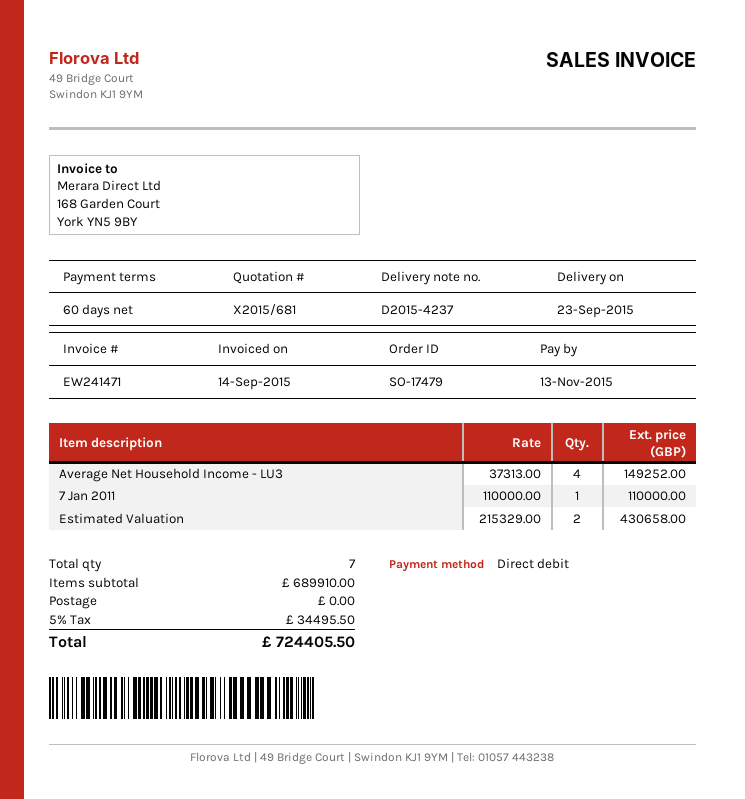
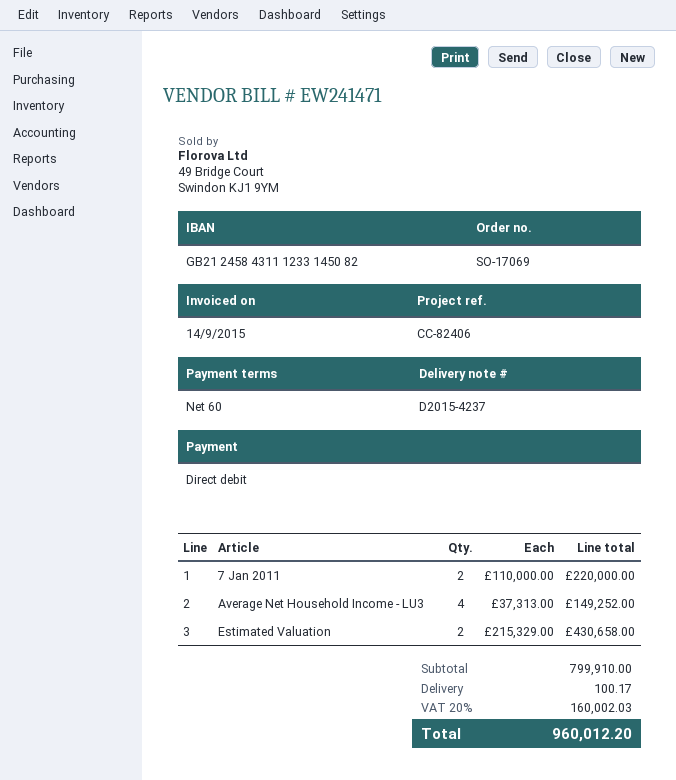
order number: SO-17479 -> SO-17069
7 Jan 2011: 1 x 110000.00 = 110000.00 -> 2 x 110000.00 = 220000.00
subtotal: 689910.00 -> 799910.00
shipping: 0.00 -> 100.17
tax: 5% = 34495.50 -> 20% = 160002.03
total: 724405.50 -> 960012.20

